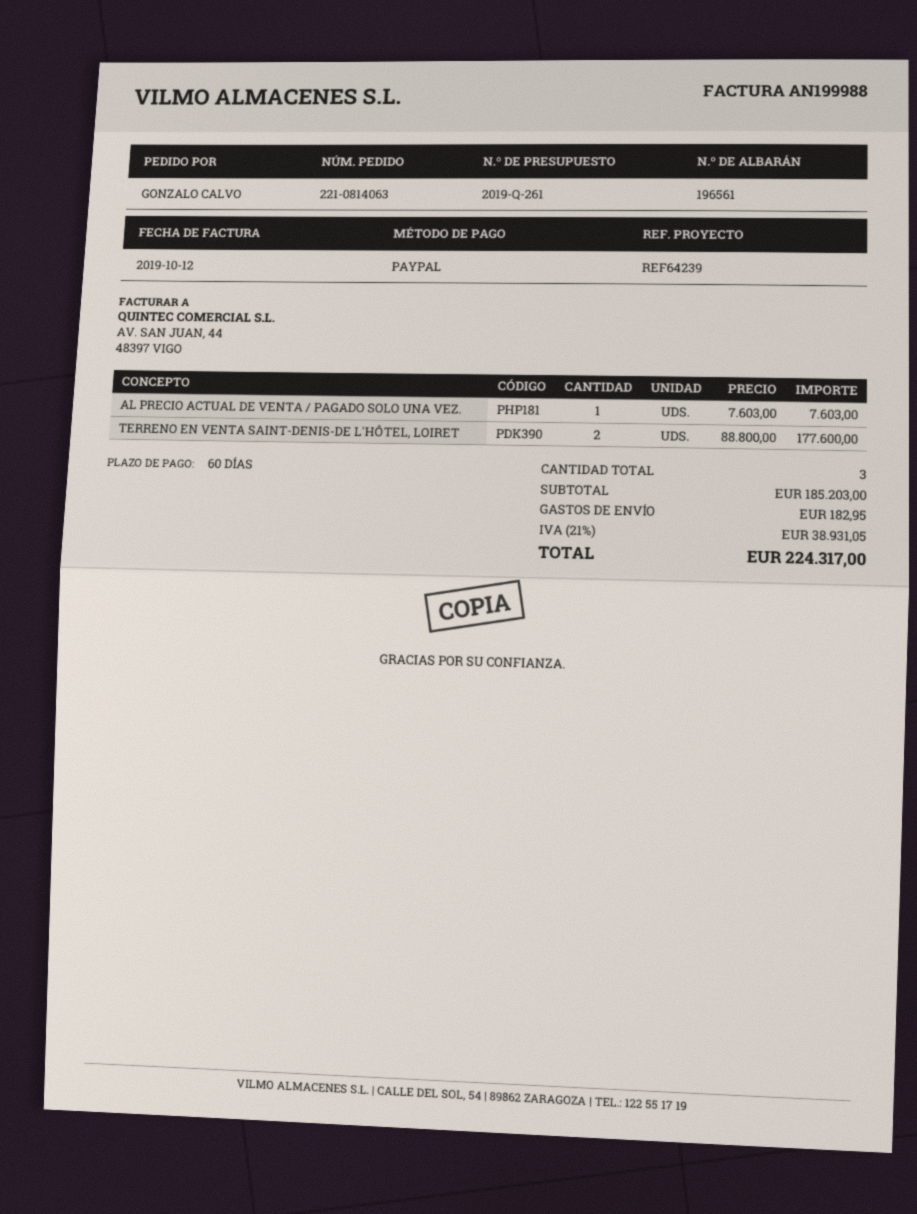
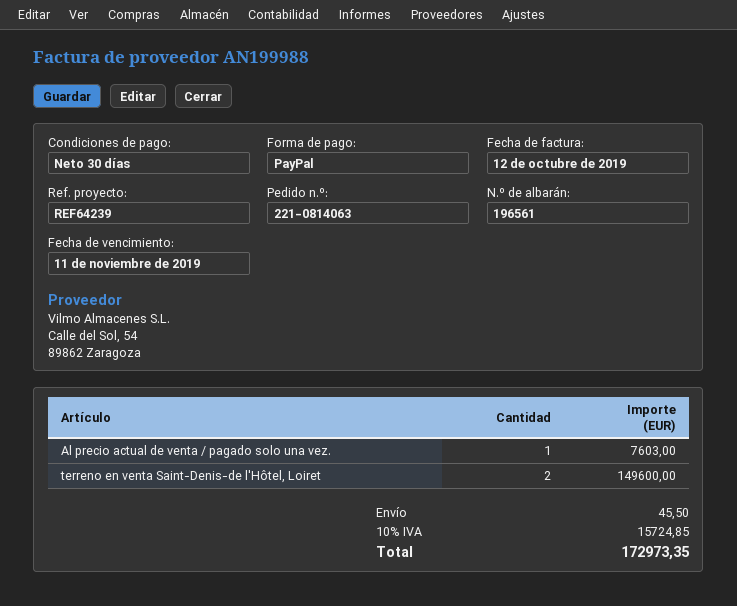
payment terms: 60 days -> 30 days
TERRENO EN VENTA SAINT-DENIS-DE L'HÔTEL, LOIRET: 2 for 177600.00 -> 2 for 149600.00
shipping: 182.95 -> 45.50
tax: 21% = 38931.05 -> 10% = 15724.85
total: 224317.00 -> 172973.35

